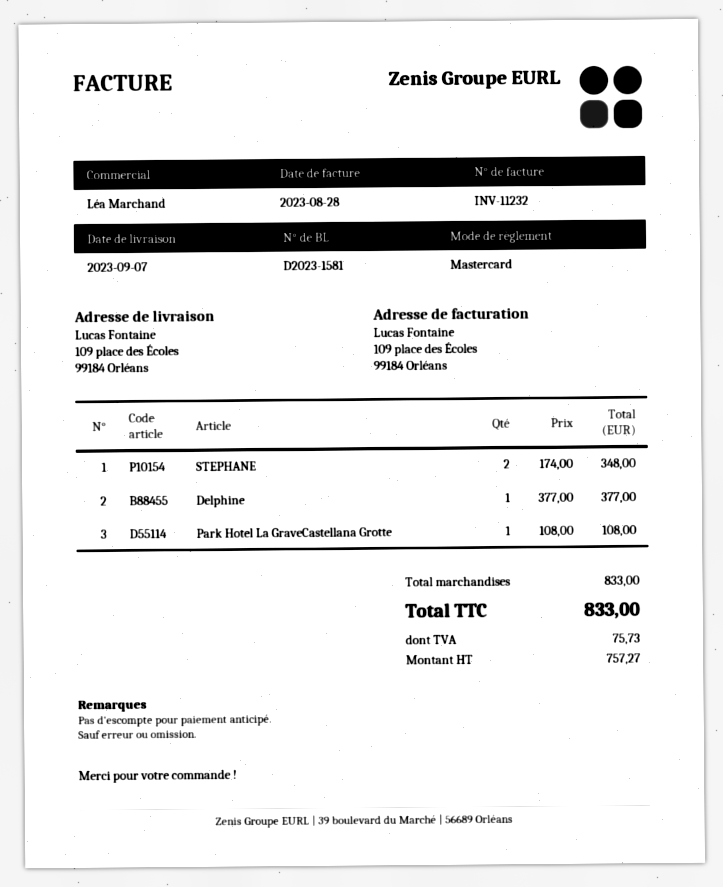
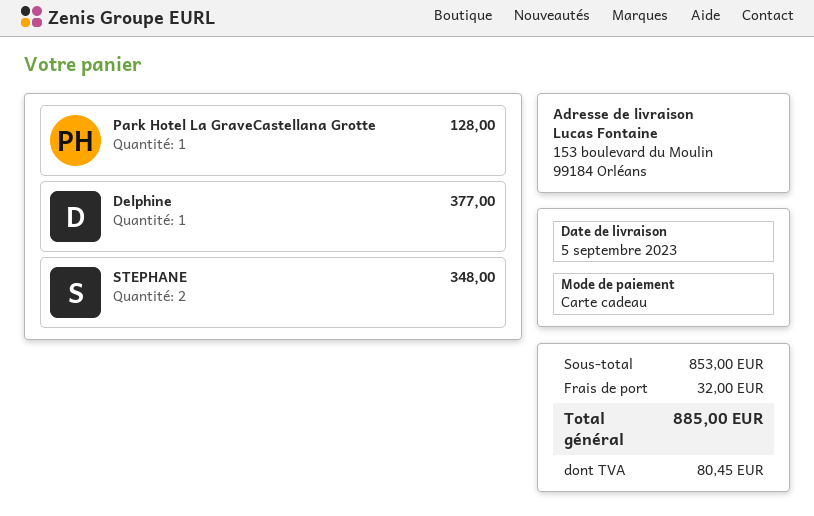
delivery date: 2023-09-07 -> 2023-09-05
payment method: Mastercard -> gift card
ship to: 109 place des Écoles, 99184 Orléans -> 153 boulevard du Moulin, 99184 Orléans
Park Hotel La GraveCastellana Grotte: 1 for 108.00 -> 1 for 128.00
subtotal: 833.00 -> 853.00
shipping: none -> 32.00
tax: 75.73 -> 80.45
total: 833.00 -> 885.00

